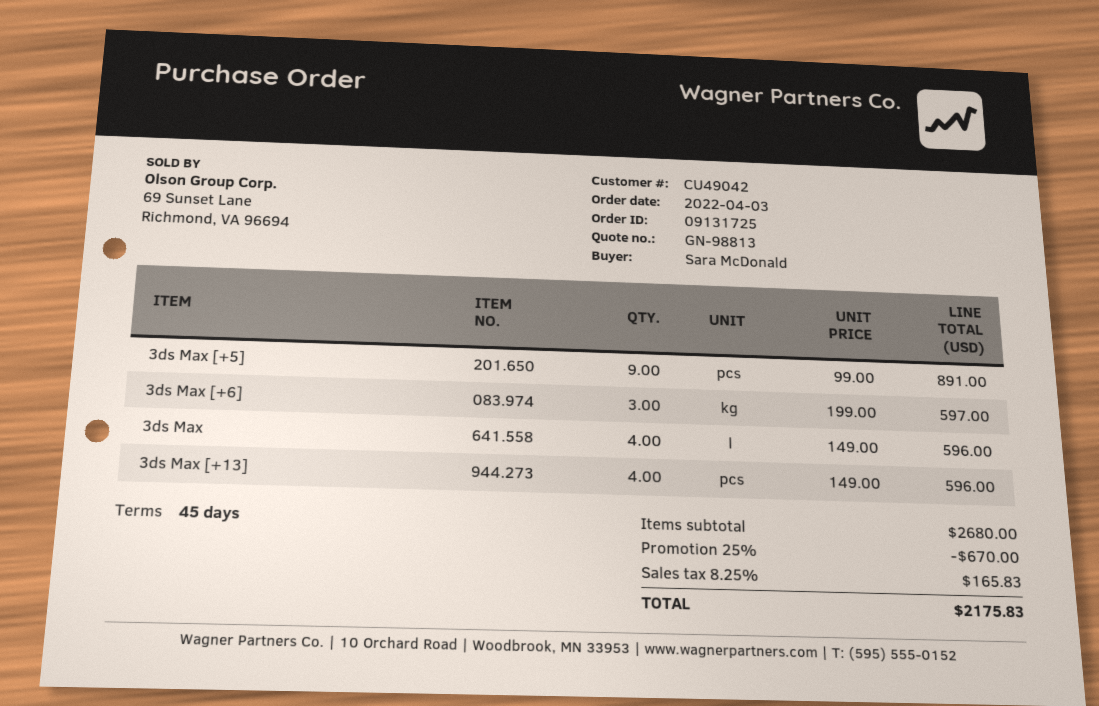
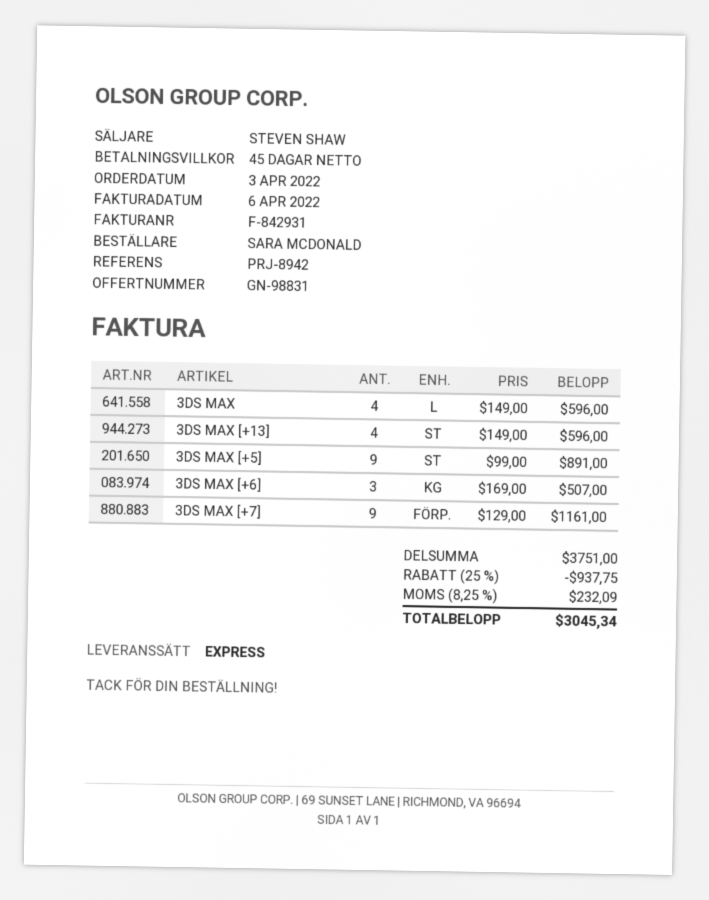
quote number: GN-98813 -> GN-98831
3ds Max [+6]: 3 x 199.00 = 597.00 -> 3 x 169.00 = 507.00
3DS MAX [+7]: none -> 9 x 129.00 = 1161.00
subtotal: 2680.00 -> 3751.00
discount: 25% = 670.00 -> 25% = 937.75
tax: 8.25% = 165.83 -> 8.25% = 232.09
total: 2175.83 -> 3045.34

